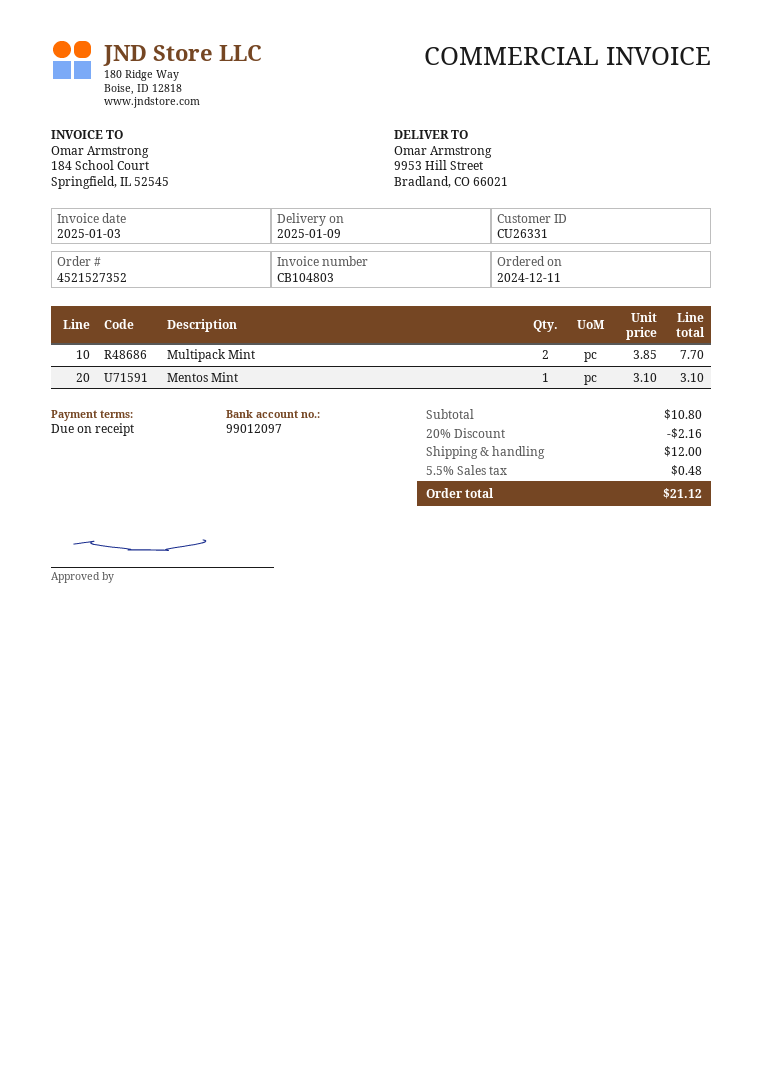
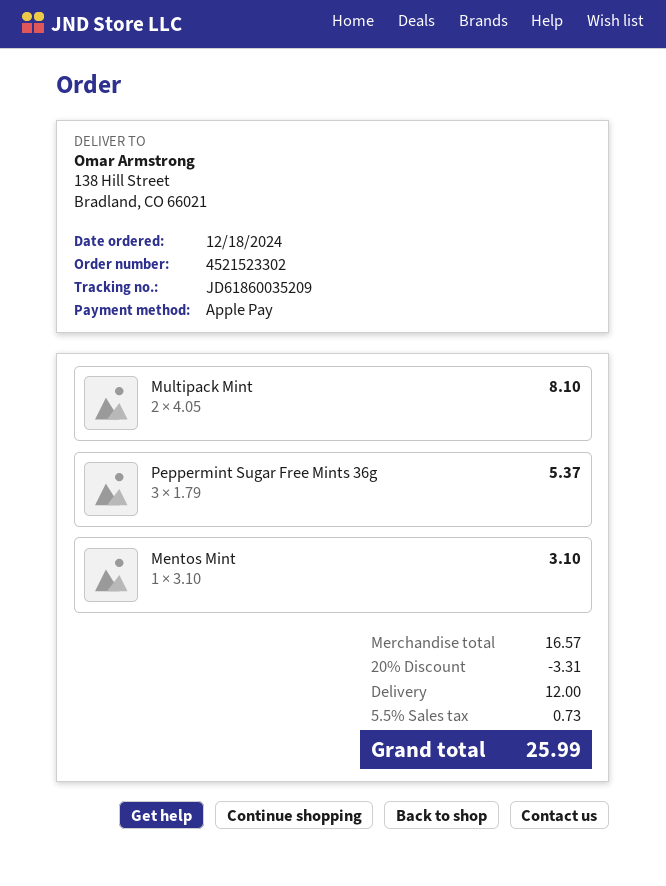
order number: 4521527352 -> 4521523302
order date: 2024-12-11 -> 2024-12-18
ship to: 9953 Hill Street, Bradland, CO 66021 -> 138 Hill Street, Bradland, CO 66021
Multipack Mint: 2 x 3.85 = 7.70 -> 2 x 4.05 = 8.10
Peppermint Sugar Free Mints 36g: none -> 3 x 1.79 = 5.37
subtotal: 10.80 -> 16.57
discount: 20% = 2.16 -> 20% = 3.31
tax: 5.5% = 0.48 -> 5.5% = 0.73
total: 21.12 -> 25.99

